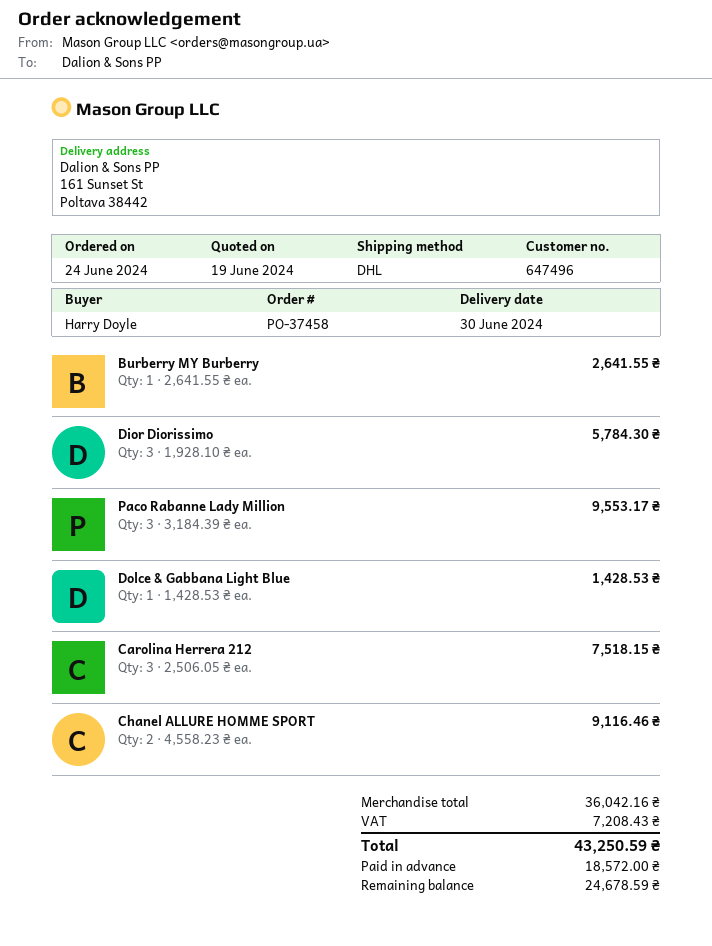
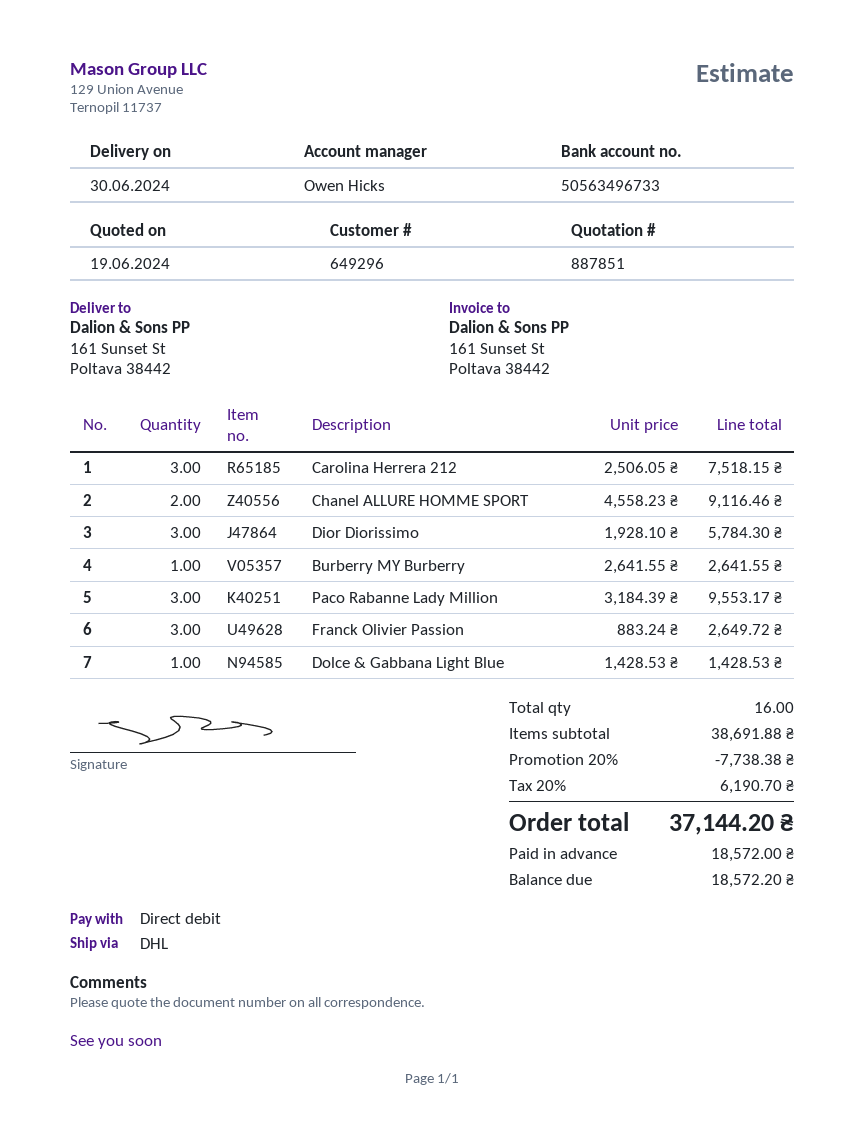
customer number: 647496 -> 649296
Franck Olivier Passion: none -> 3 x 883.24 = 2649.72
subtotal: 36042.16 -> 38691.88
discount: none -> 20% = 7738.38
tax: 7208.43 -> 6190.70
total: 43250.59 -> 37144.20
balance: 24678.59 -> 18572.20

